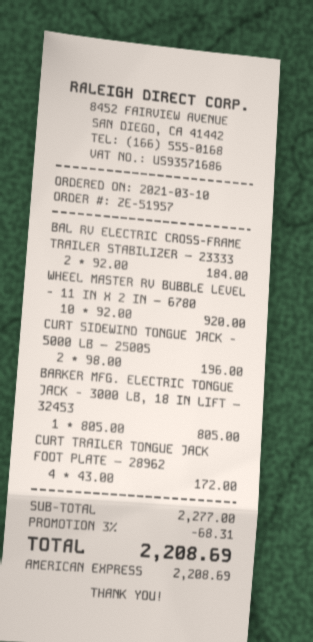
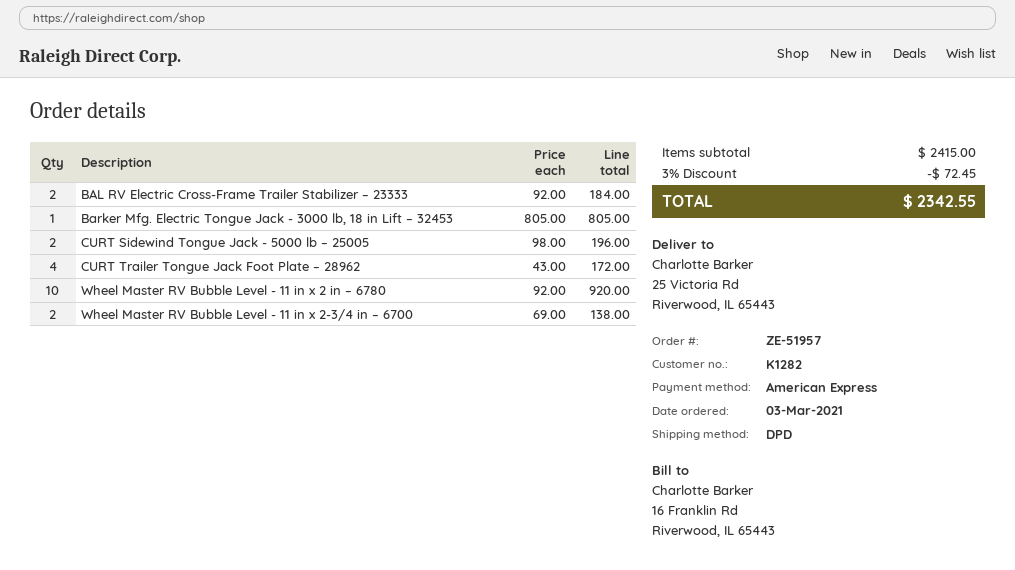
order date: 2021-03-10 -> 2021-03-03
Wheel Master RV Bubble Level - 11 in x 2-3/4 in – 6700: none -> 2 x 69.00 = 138.00
subtotal: 2277.00 -> 2415.00
discount: 3% = 68.31 -> 3% = 72.45
total: 2208.69 -> 2342.55

